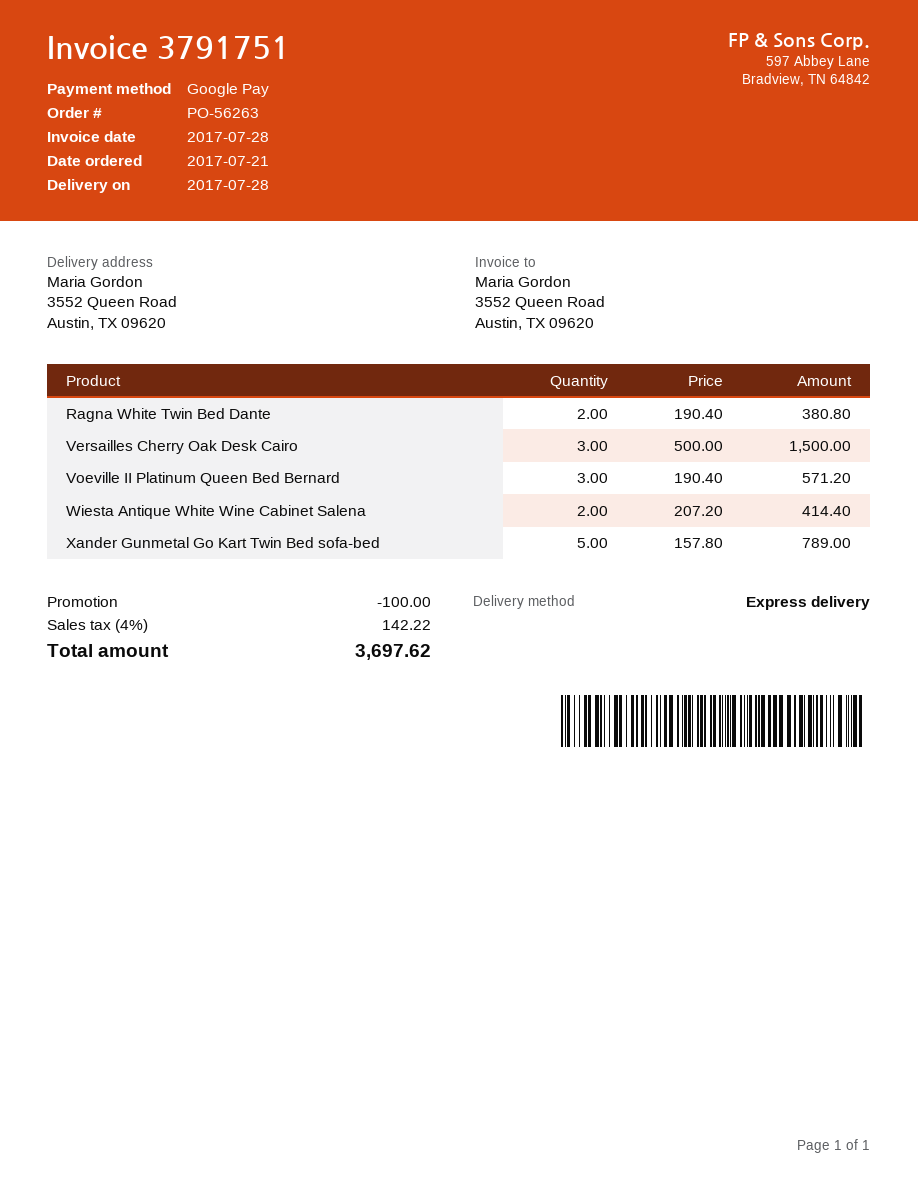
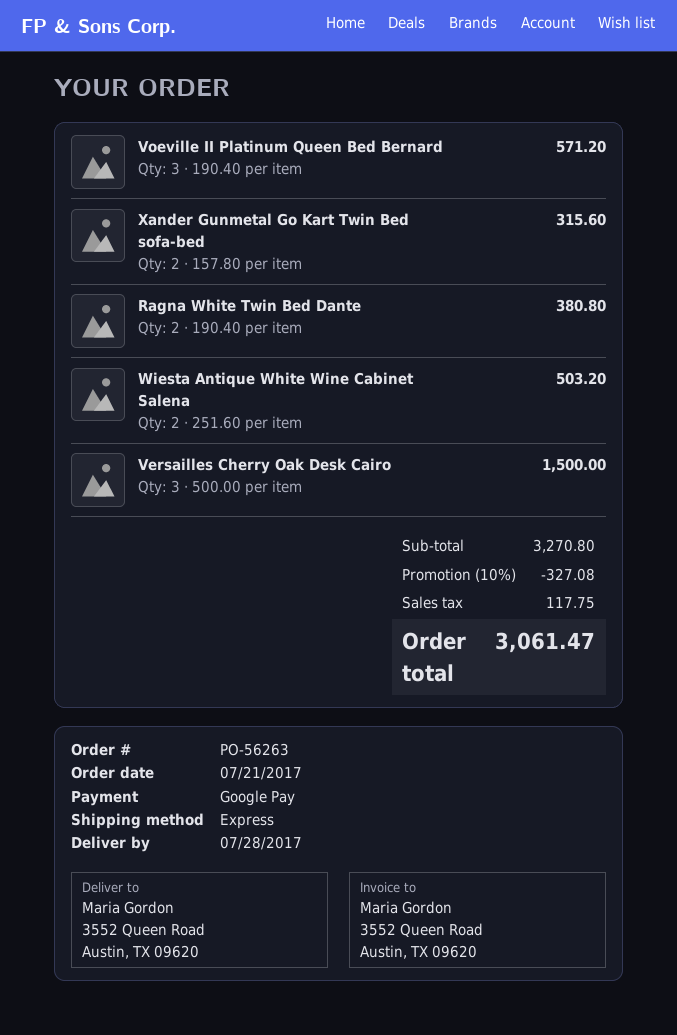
Wiesta Antique White Wine Cabinet Salena: 2 x 207.20 = 414.40 -> 2 x 251.60 = 503.20
Xander Gunmetal Go Kart Twin Bed sofa-bed: 5 x 157.80 = 789.00 -> 2 x 157.80 = 315.60
discount: 100.00 -> 327.08
tax: 142.22 -> 117.75
total: 3697.62 -> 3061.47

